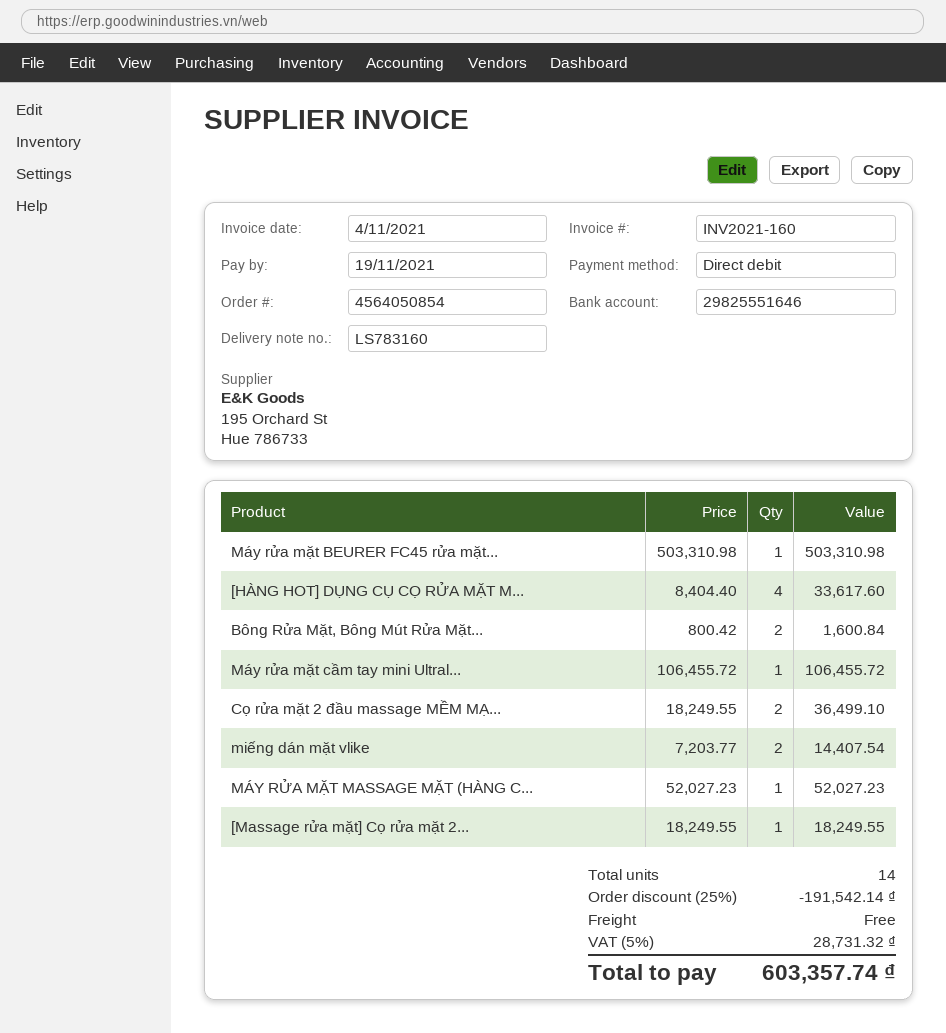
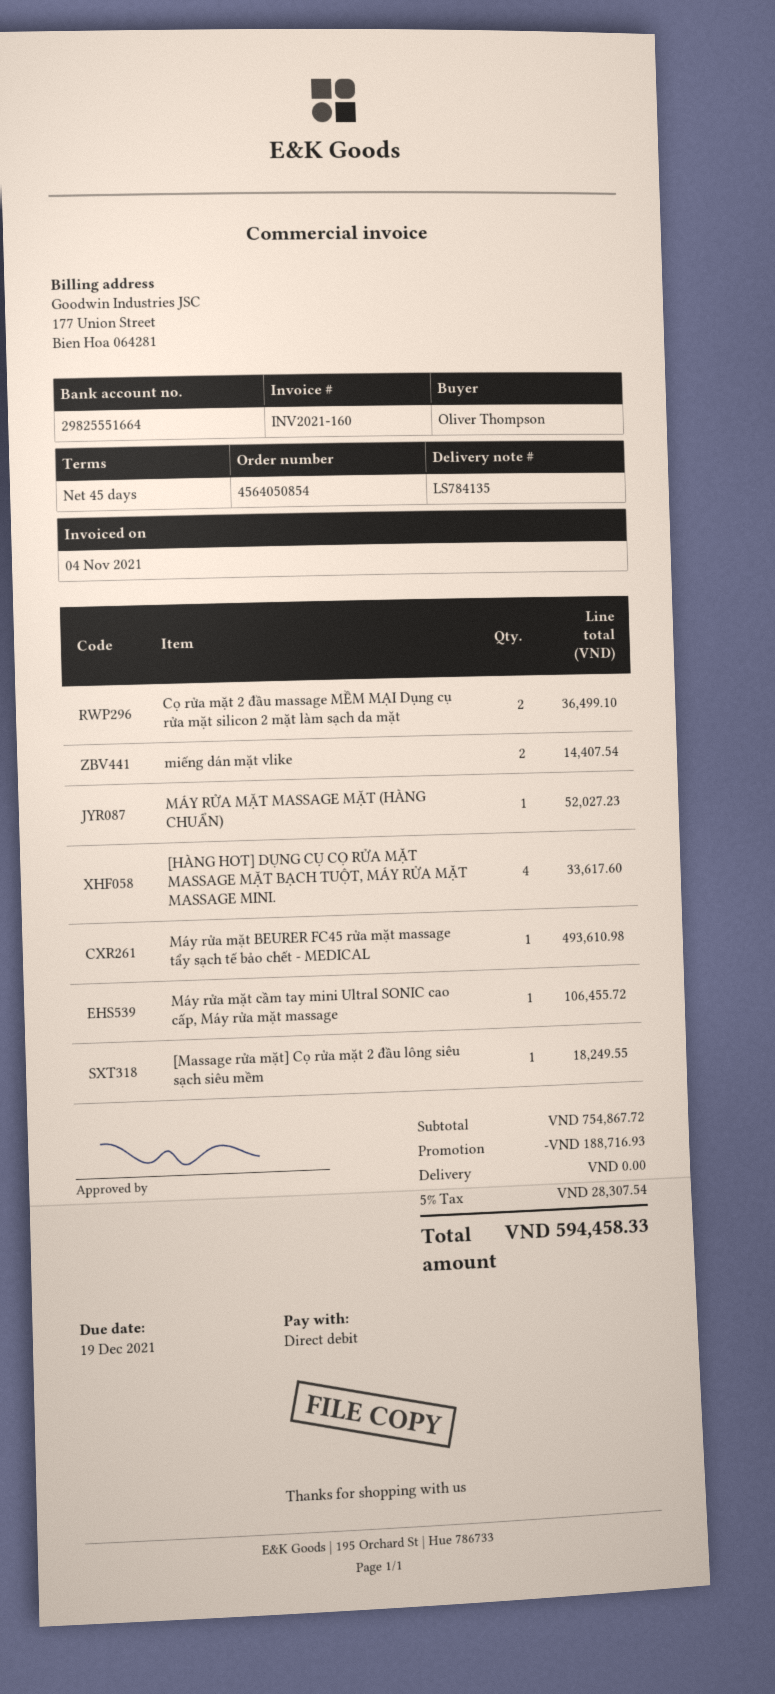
delivery note number: LS783160 -> LS784135
due date: 2021-11-19 -> 2021-12-19
bank account: 29825551646 -> 29825551664
Máy rửa mặt BEURER FC45 rửa mặt...: 1 for 503310.98 -> 1 for 493610.98
Bông Rửa Mặt, Bông Mút Rửa Mặt...: 2 for 1600.84 -> none
discount: 191542.14 -> 188716.93
tax: 5% = 28731.32 -> 5% = 28307.54
total: 603357.74 -> 594458.33

